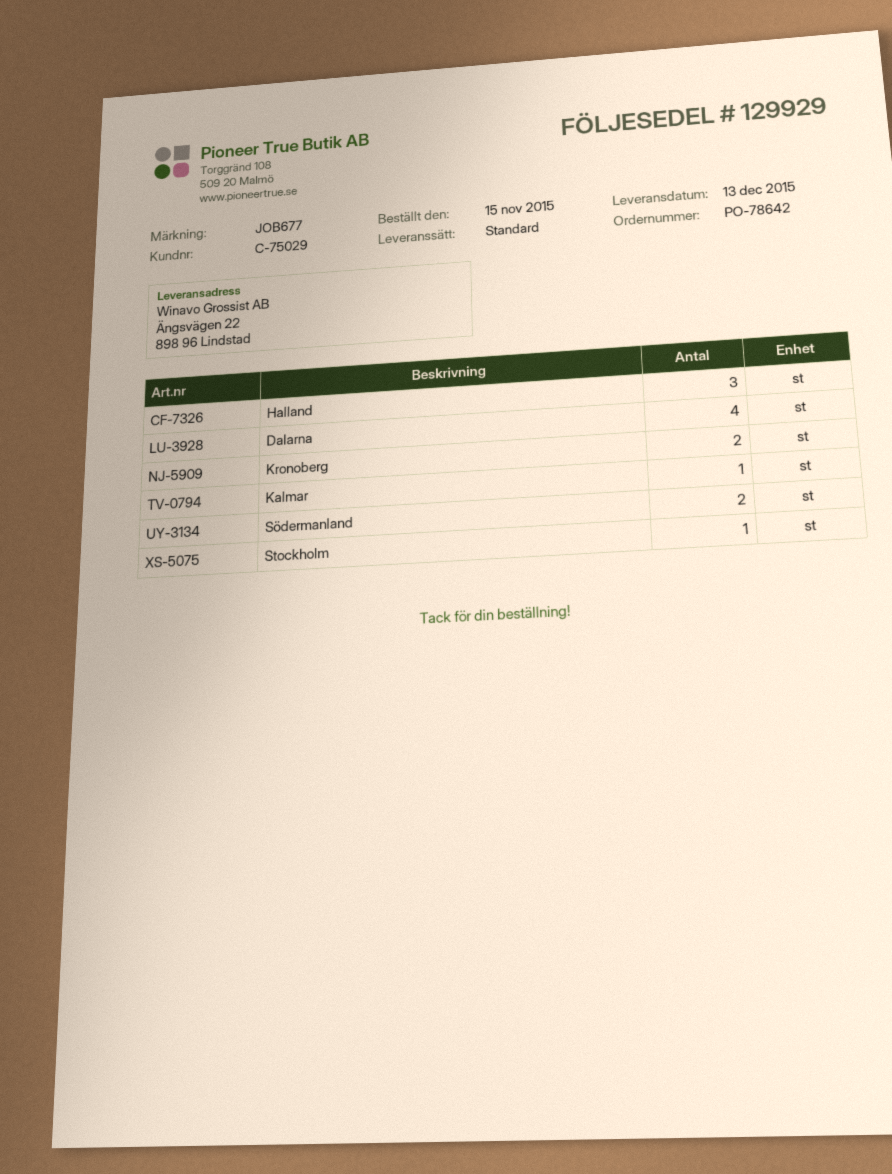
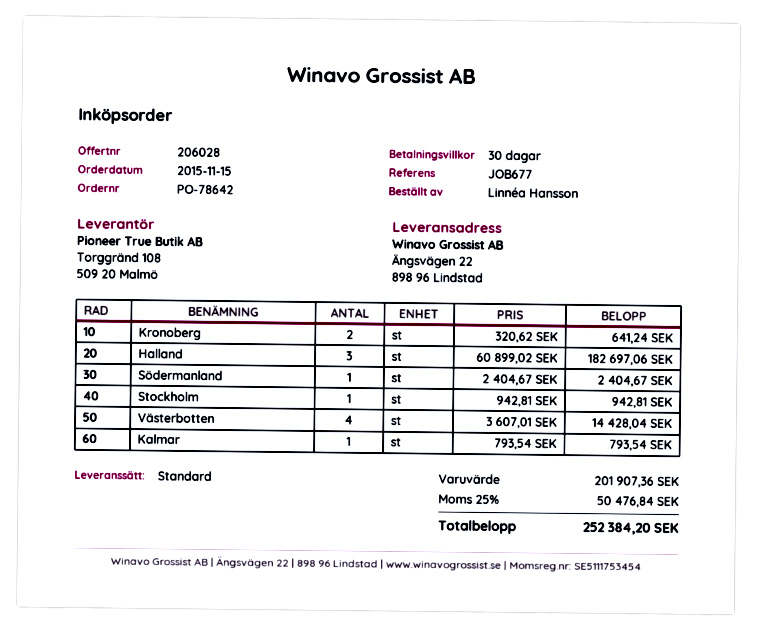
Dalarna: 4 -> none
Södermanland: 2 -> 1
Västerbotten: none -> 4

